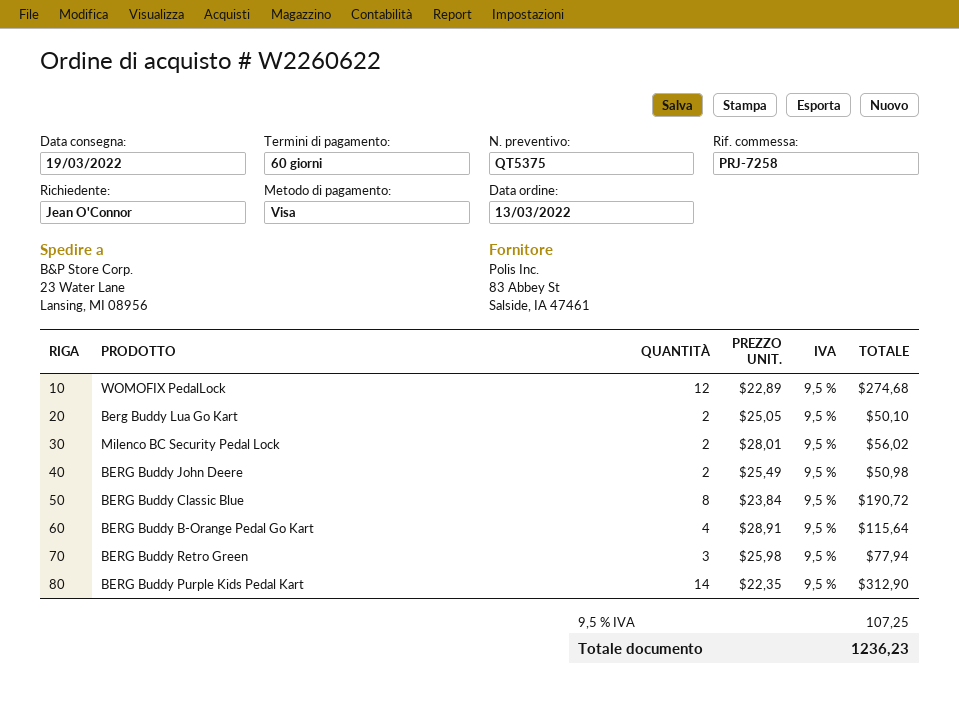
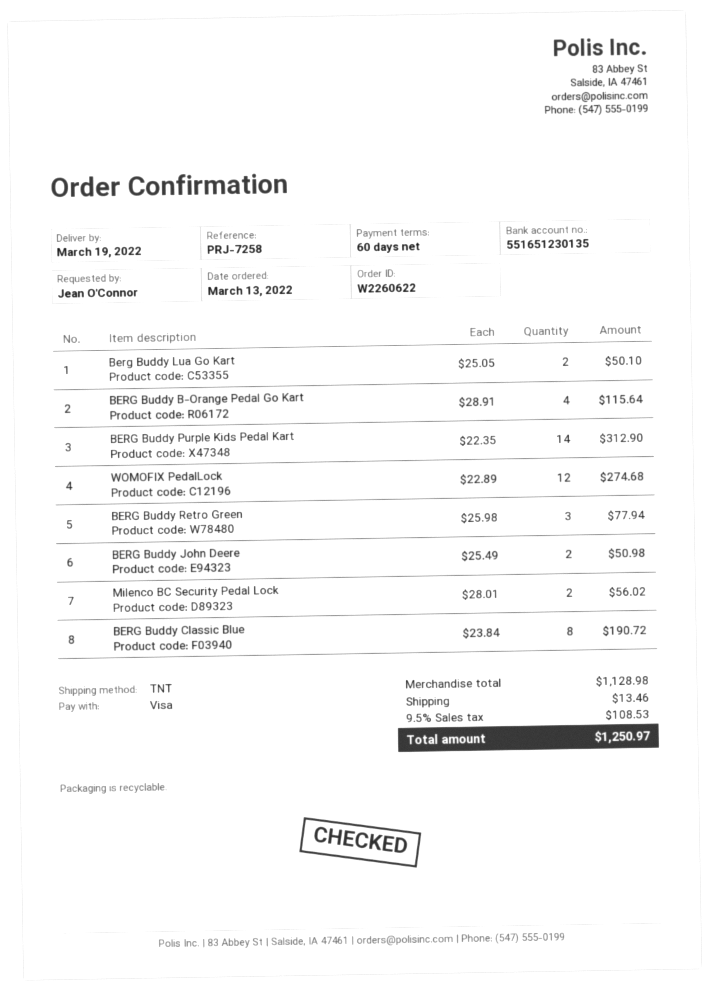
shipping: none -> 13.46
tax: 9.5% = 107.25 -> 9.5% = 108.53
total: 1236.23 -> 1250.97

